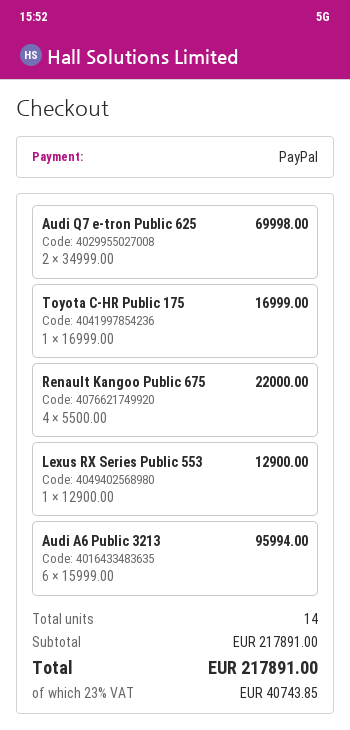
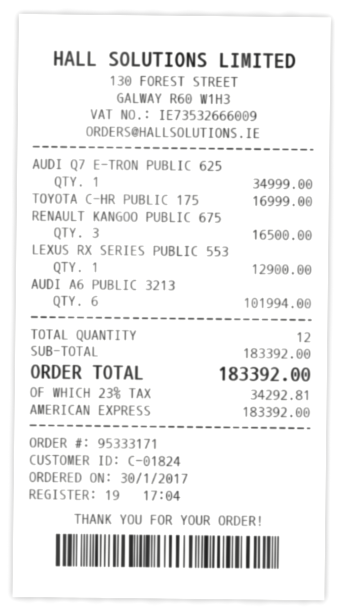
payment method: PayPal -> American Express
Audi Q7 e-tron Public 625: 2 for 69998.00 -> 1 for 34999.00
Renault Kangoo Public 675: 4 for 22000.00 -> 3 for 16500.00
Audi A6 Public 3213: 6 for 95994.00 -> 6 for 101994.00
total quantity: 14 -> 12
subtotal: 217891.00 -> 183392.00
tax: 23% = 40743.85 -> 23% = 34292.81
total: 217891.00 -> 183392.00

